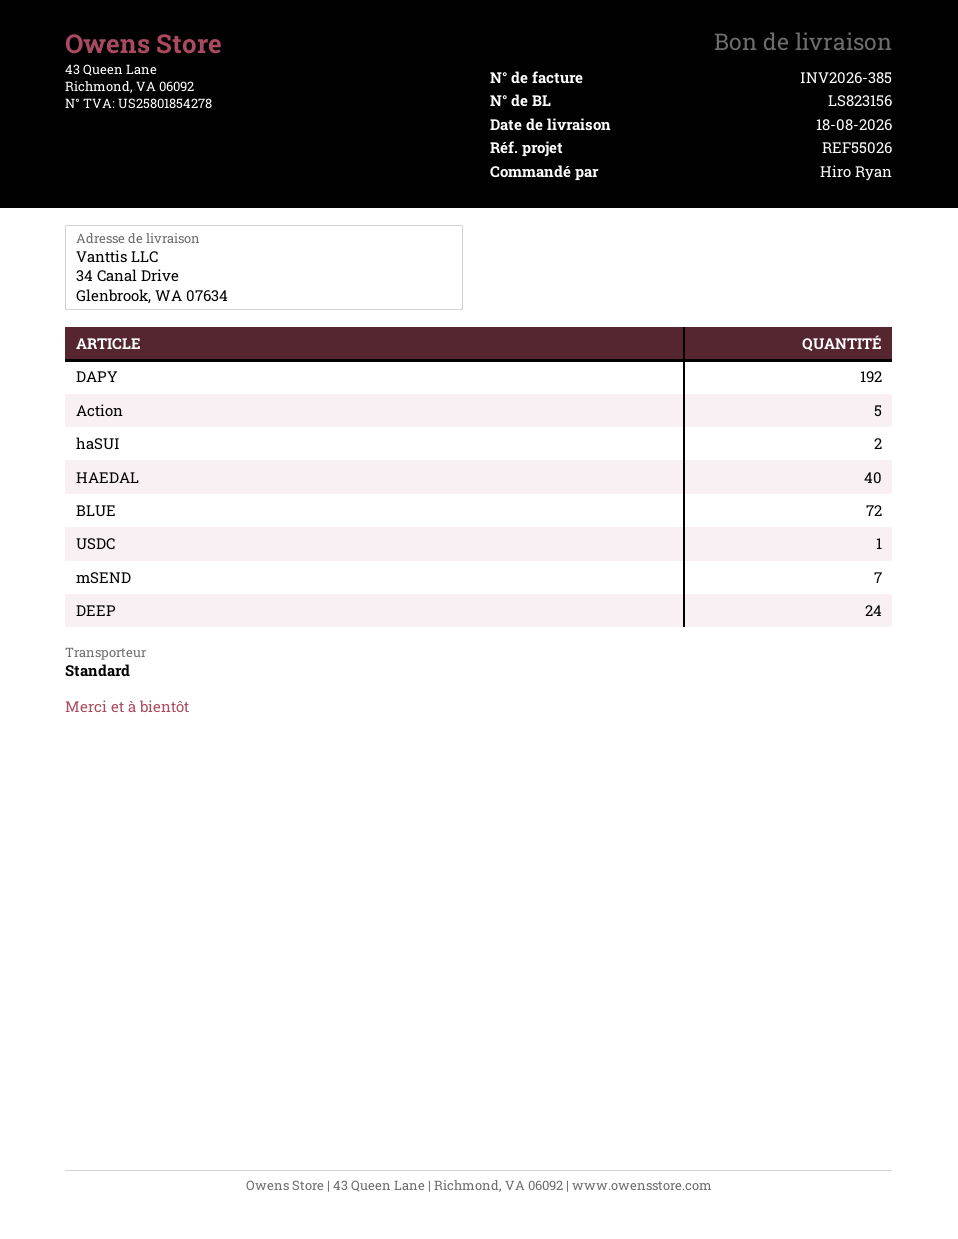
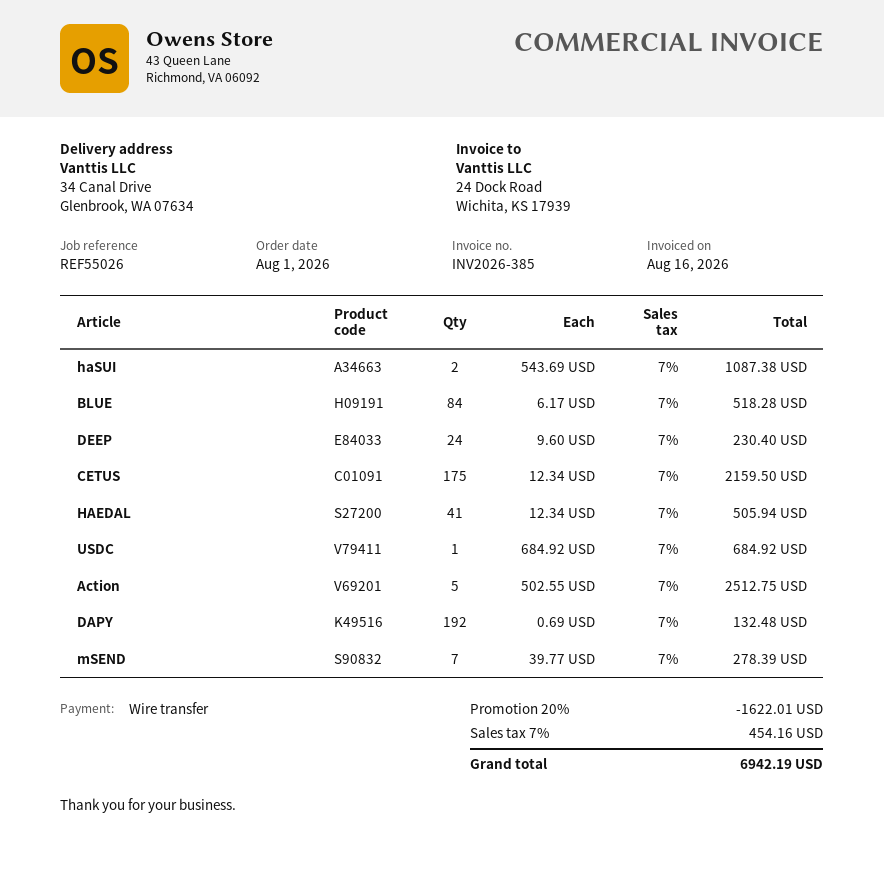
HAEDAL: 40 -> 41
BLUE: 72 -> 84
CETUS: none -> 175

